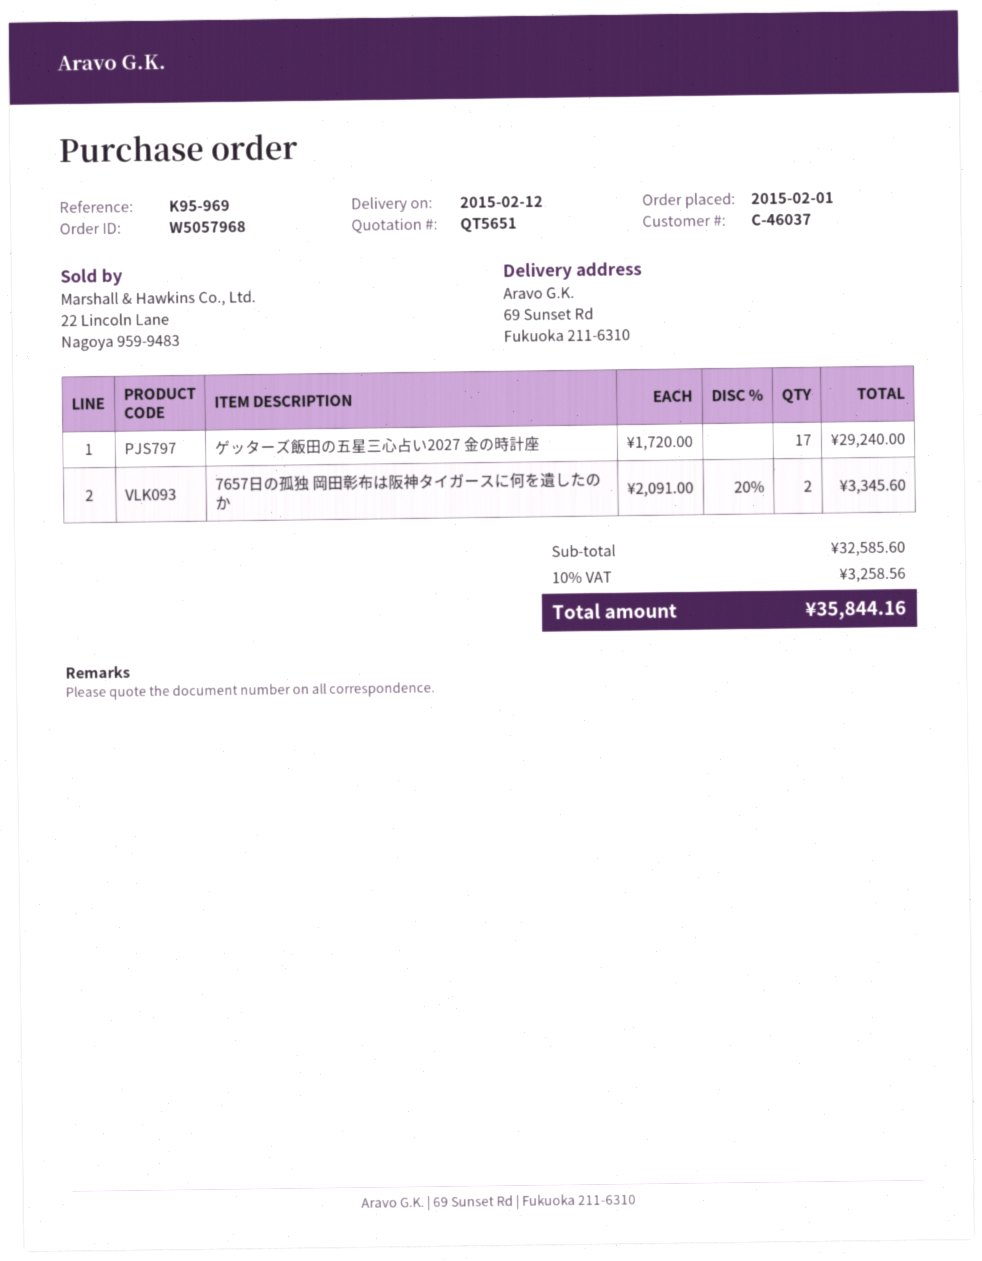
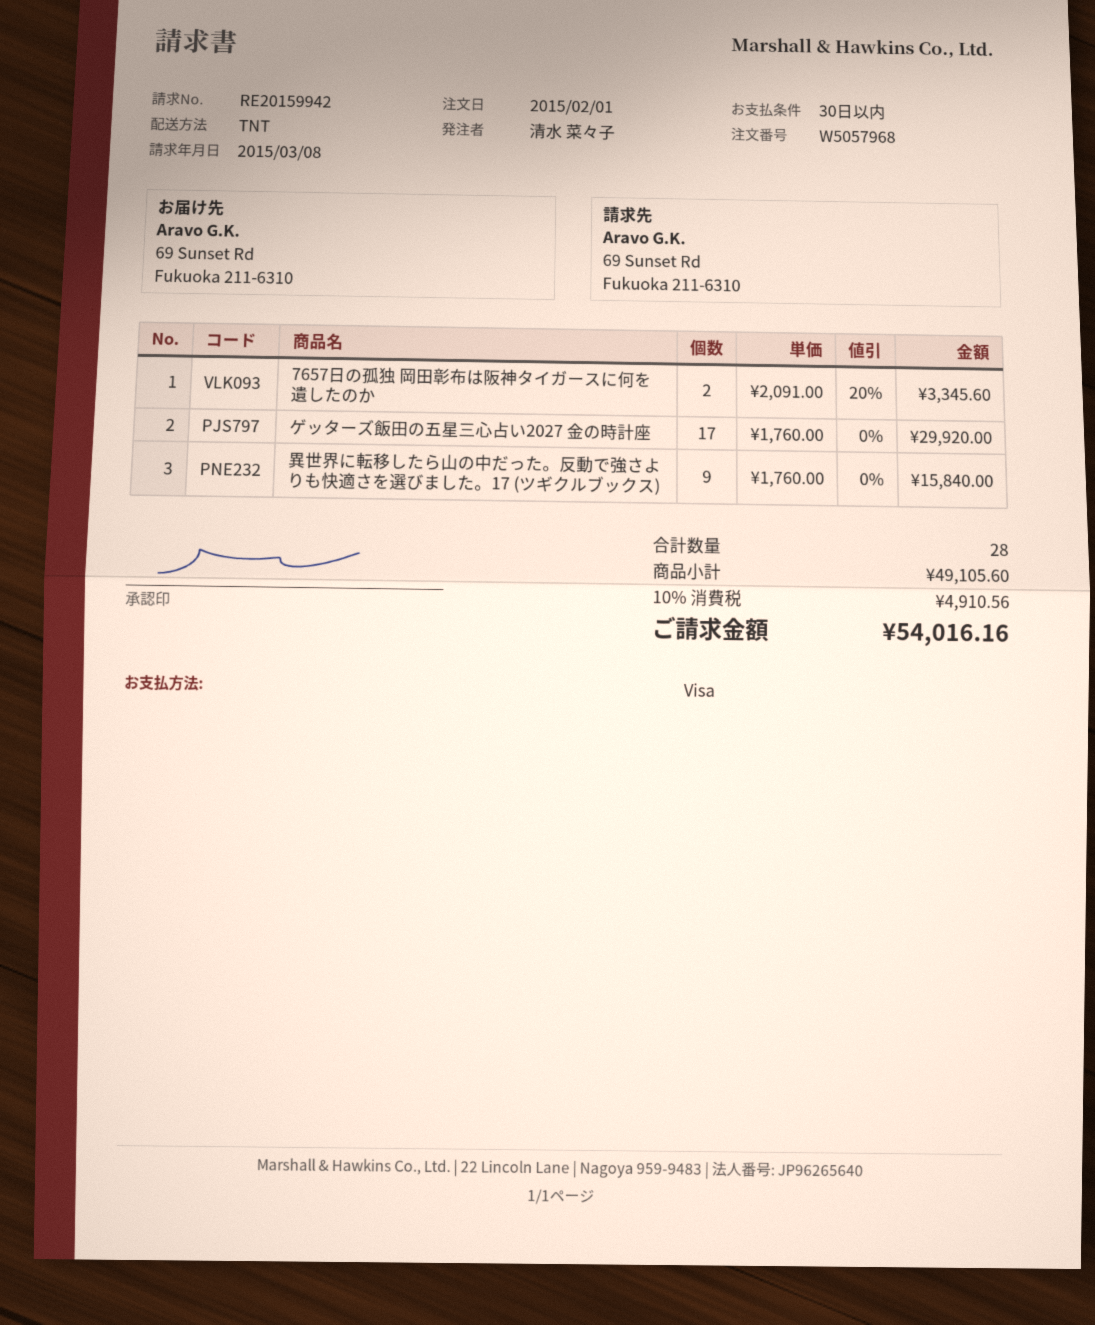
ゲッターズ飯田の五星三心占い2027 金の時計座: 17 x 1720.00 = 29240.00 -> 17 x 1760.00 = 29920.00
異世界に転移したら山の中だった。反動で強さよりも快適さを選びました。17 (ツギクルブックス): none -> 9 x 1760.00 = 15840.00
subtotal: 32585.60 -> 49105.60
tax: 10% = 3258.56 -> 10% = 4910.56
total: 35844.16 -> 54016.16

